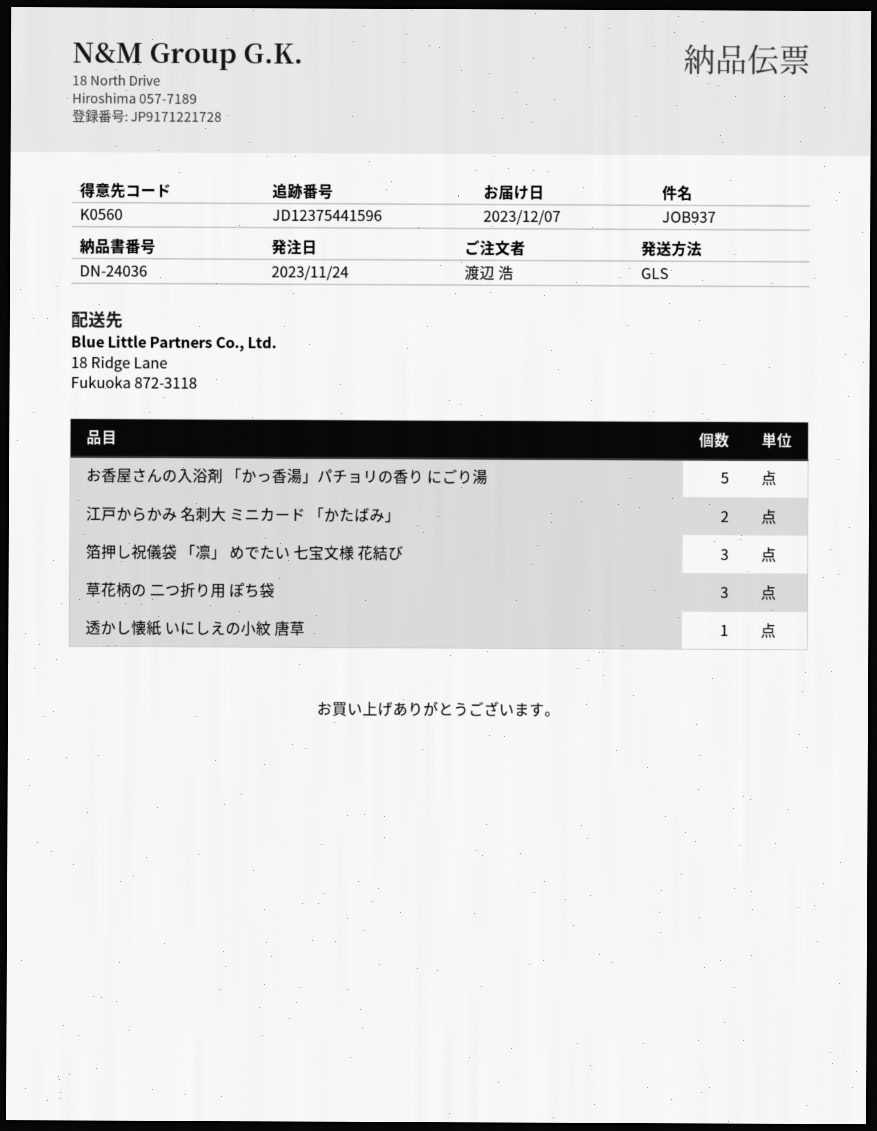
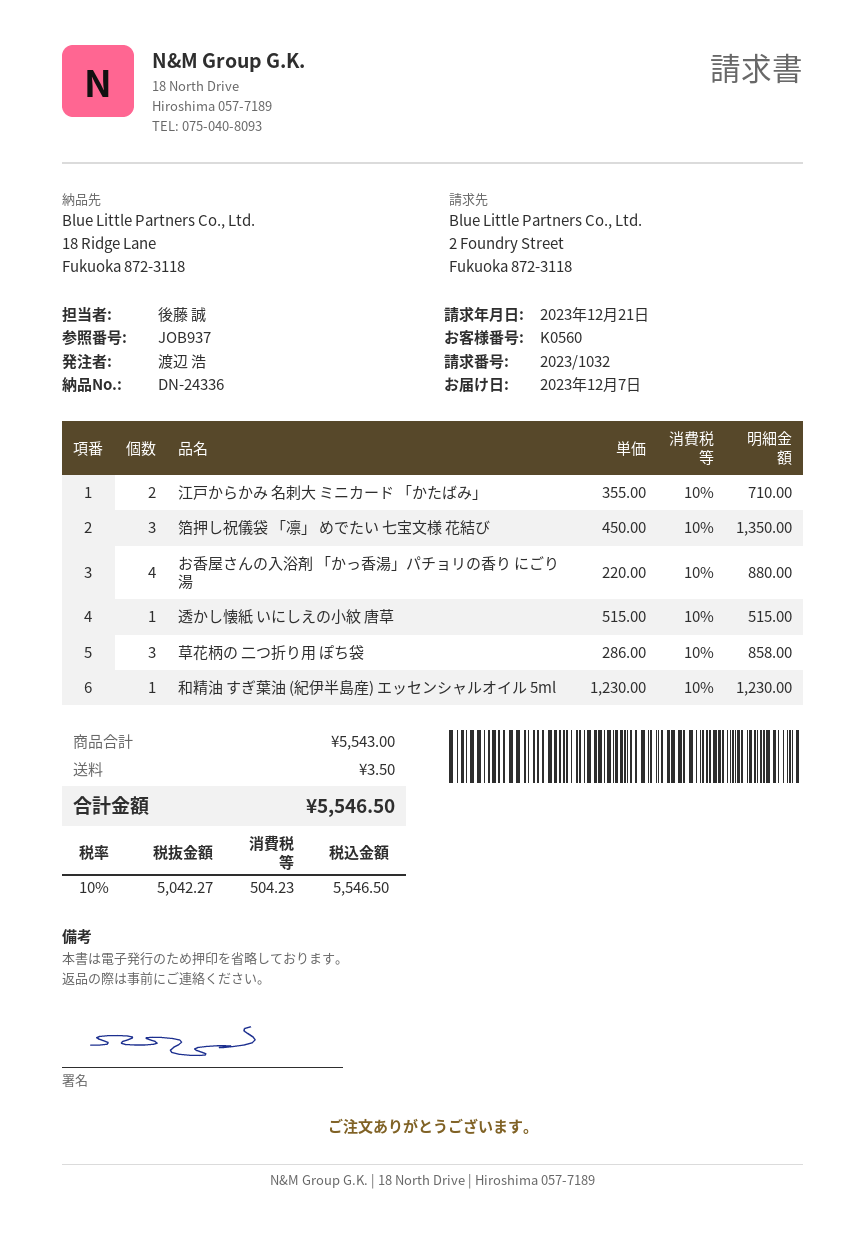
delivery note number: DN-24036 -> DN-24336
お香屋さんの入浴剤 「かっ香湯」パチョリの香り にごり湯: 5 -> 4
和精油 すぎ葉油 (紀伊半島産) エッセンシャルオイル 5ml: none -> 1

